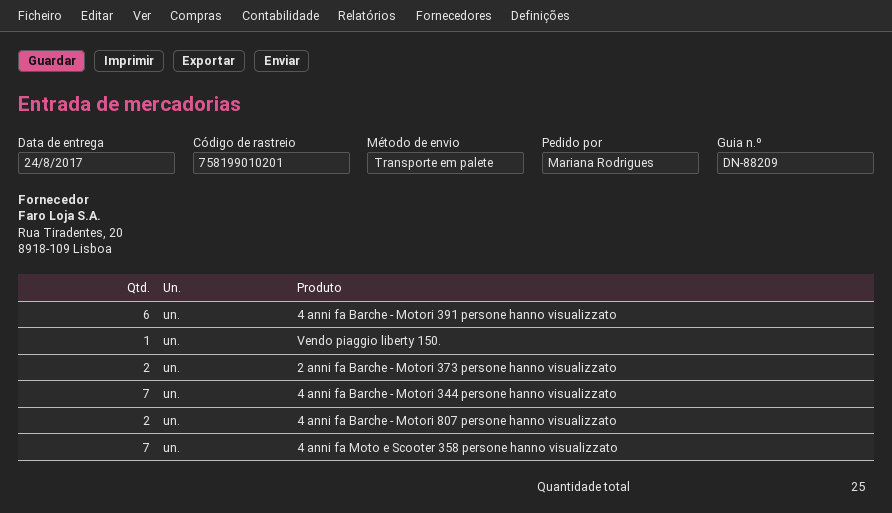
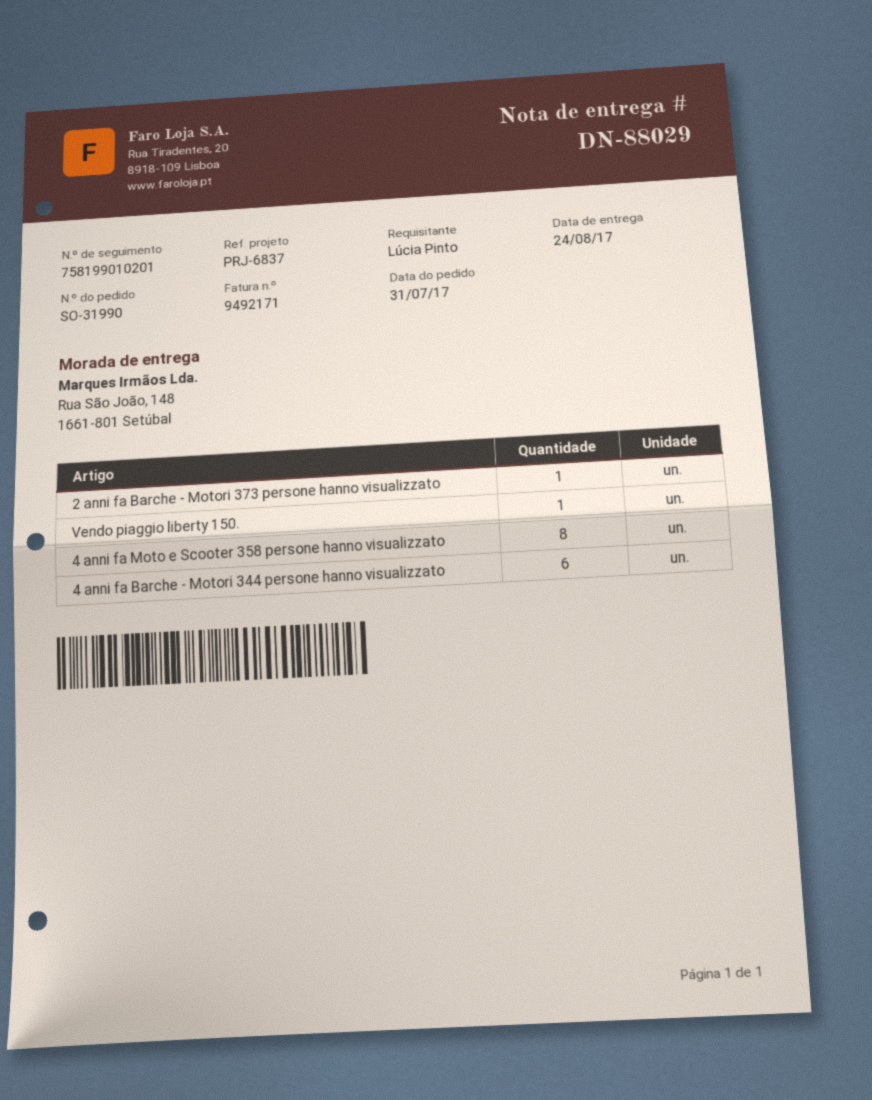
delivery note number: DN-88209 -> DN-88029
ordered by: Mariana Rodrigues -> Lúcia Pinto
4 anni fa Barche - Motori 391 persone hanno visualizzato: 6 -> none
2 anni fa Barche - Motori 373 persone hanno visualizzato: 2 -> 1
4 anni fa Barche - Motori 344 persone hanno visualizzato: 7 -> 6
4 anni fa Barche - Motori 807 persone hanno visualizzato: 2 -> none
4 anni fa Moto e Scooter 358 persone hanno visualizzato: 7 -> 8

